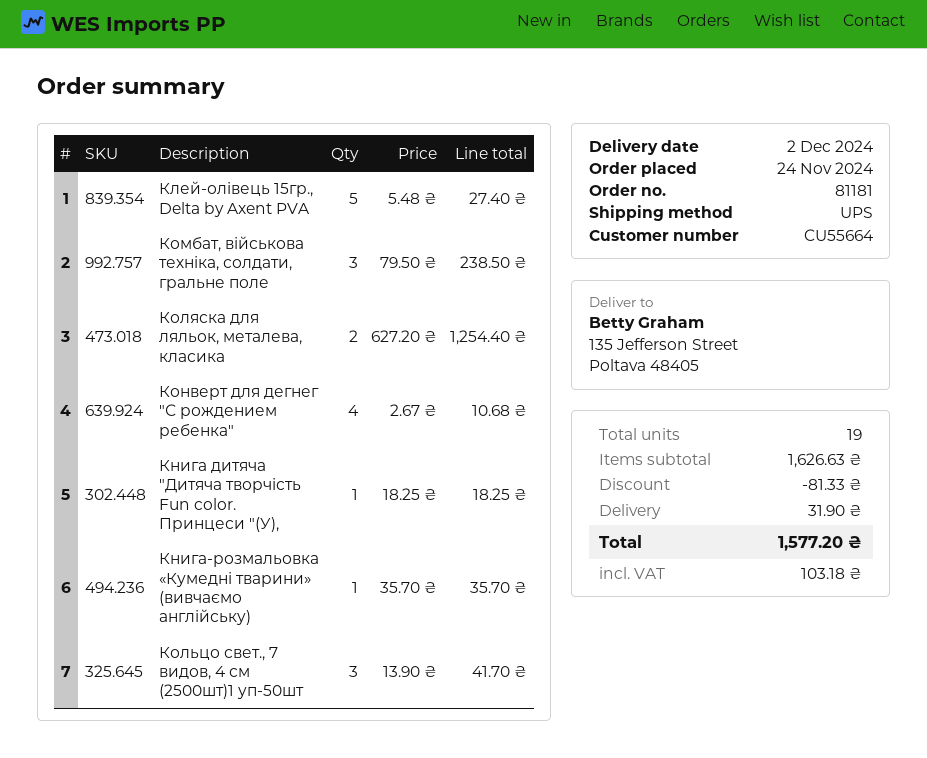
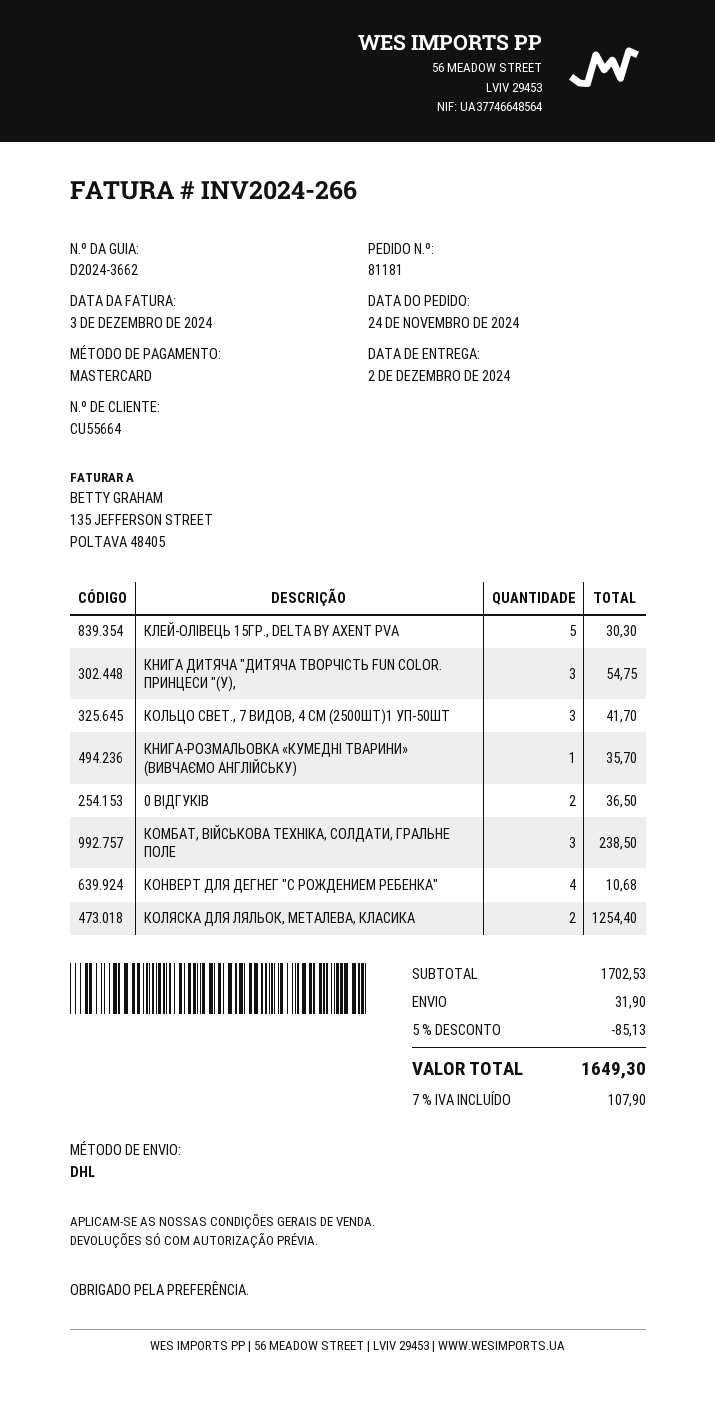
shipping method: UPS -> DHL
Клей-олівець 15гр., Delta by Axent PVA: 5 for 27.40 -> 5 for 30.30
Книга дитяча "Дитяча творчість Fun color. Принцеси "(У),: 1 for 18.25 -> 3 for 54.75
0 ВІДГУКІВ: none -> 2 for 36.50
subtotal: 1626.63 -> 1702.53
discount: 81.33 -> 85.13
tax: 103.18 -> 107.90
total: 1577.20 -> 1649.30

